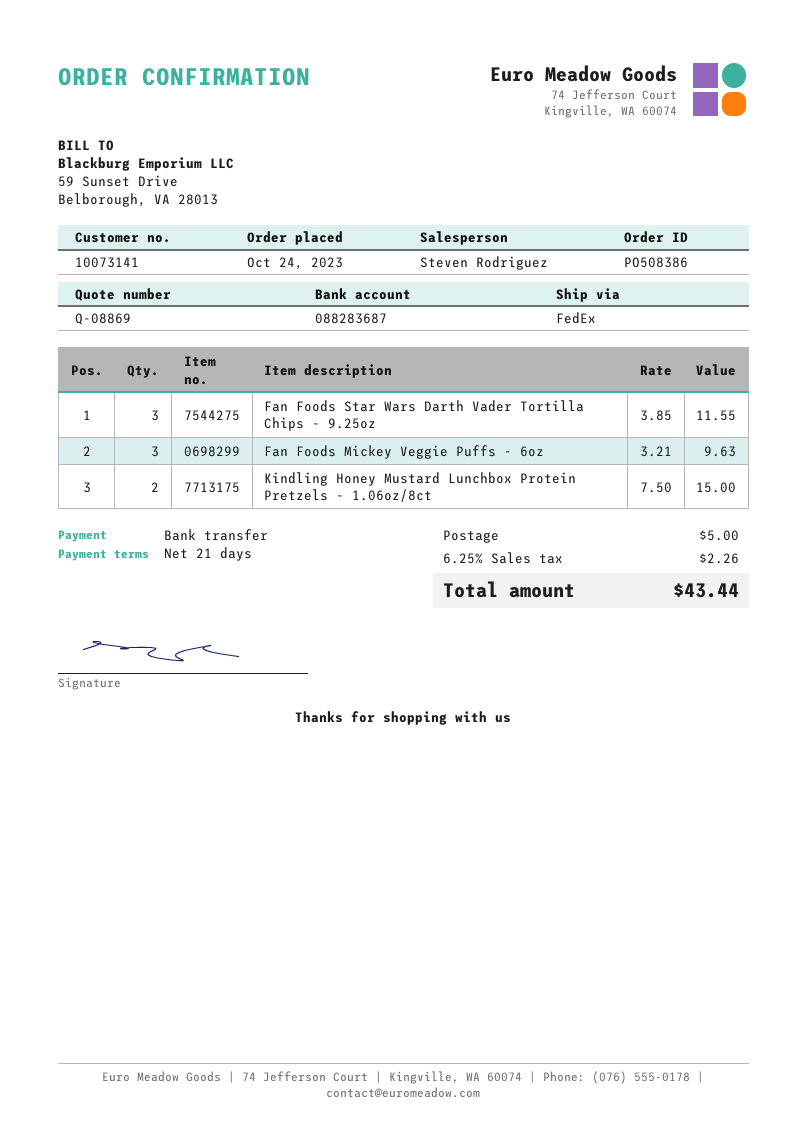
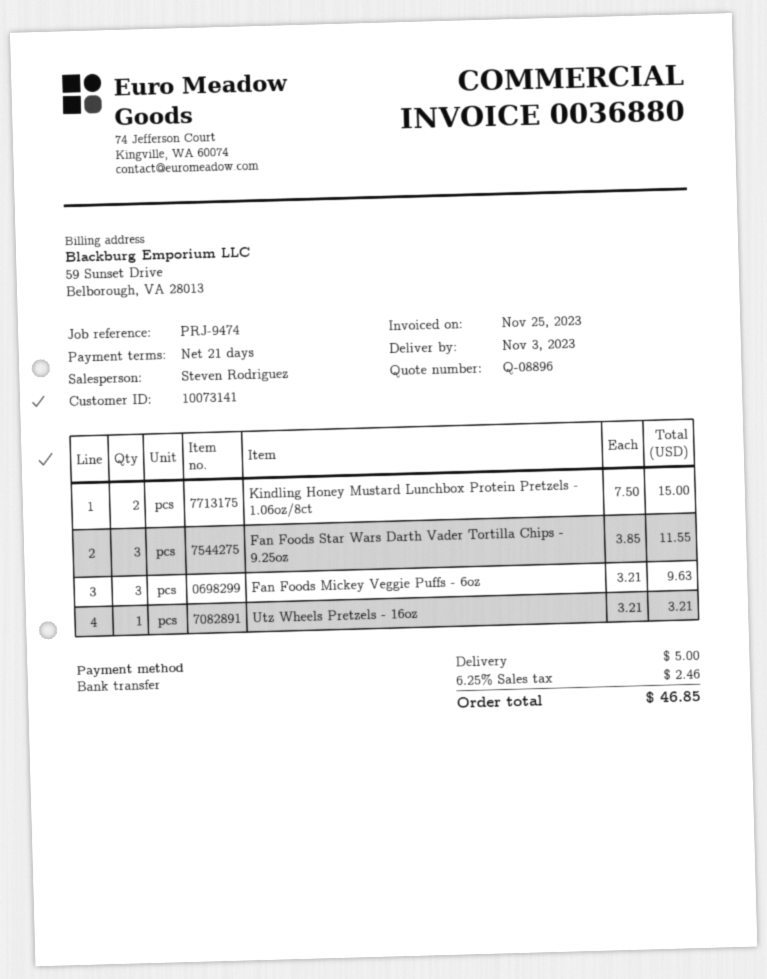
quote number: Q-08869 -> Q-08896
Utz Wheels Pretzels - 16oz: none -> 1 x 3.21 = 3.21
tax: 6.25% = 2.26 -> 6.25% = 2.46
total: 43.44 -> 46.85

